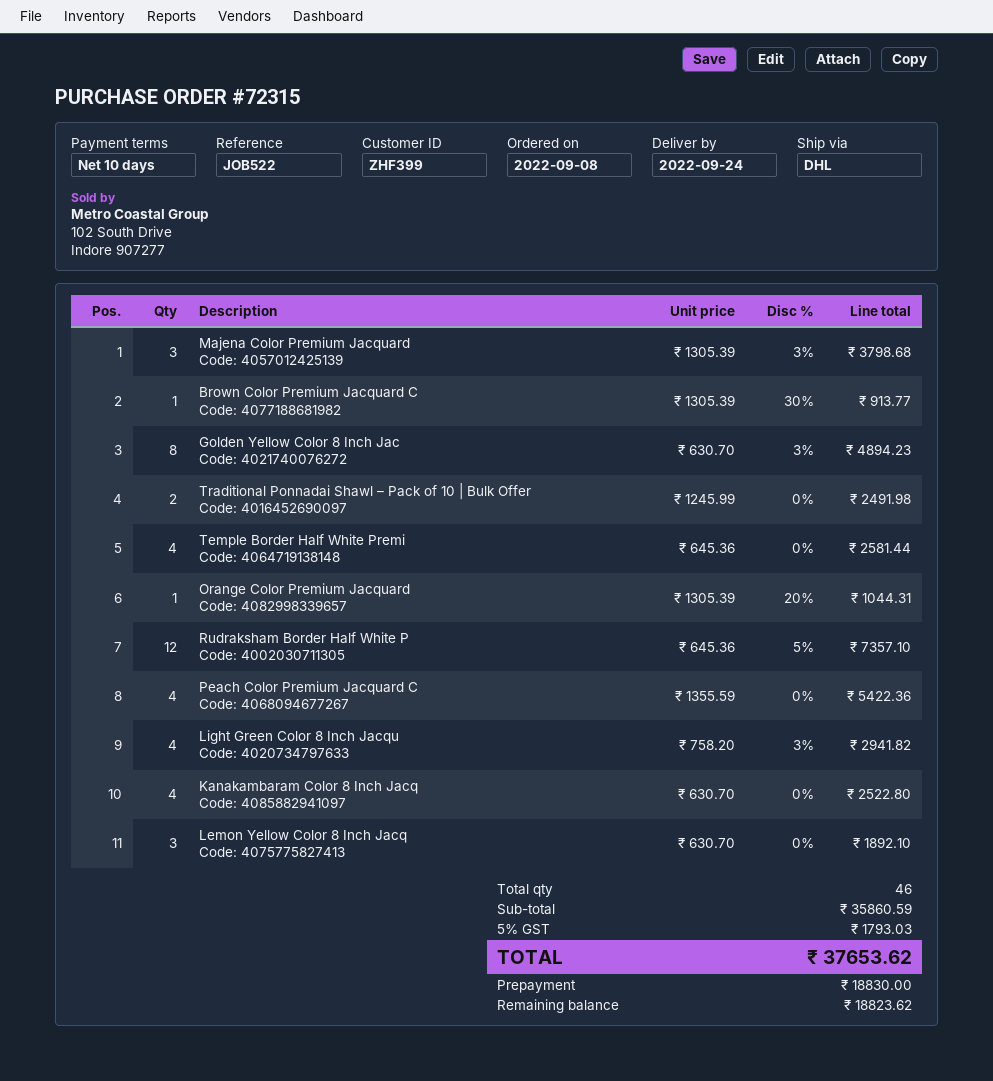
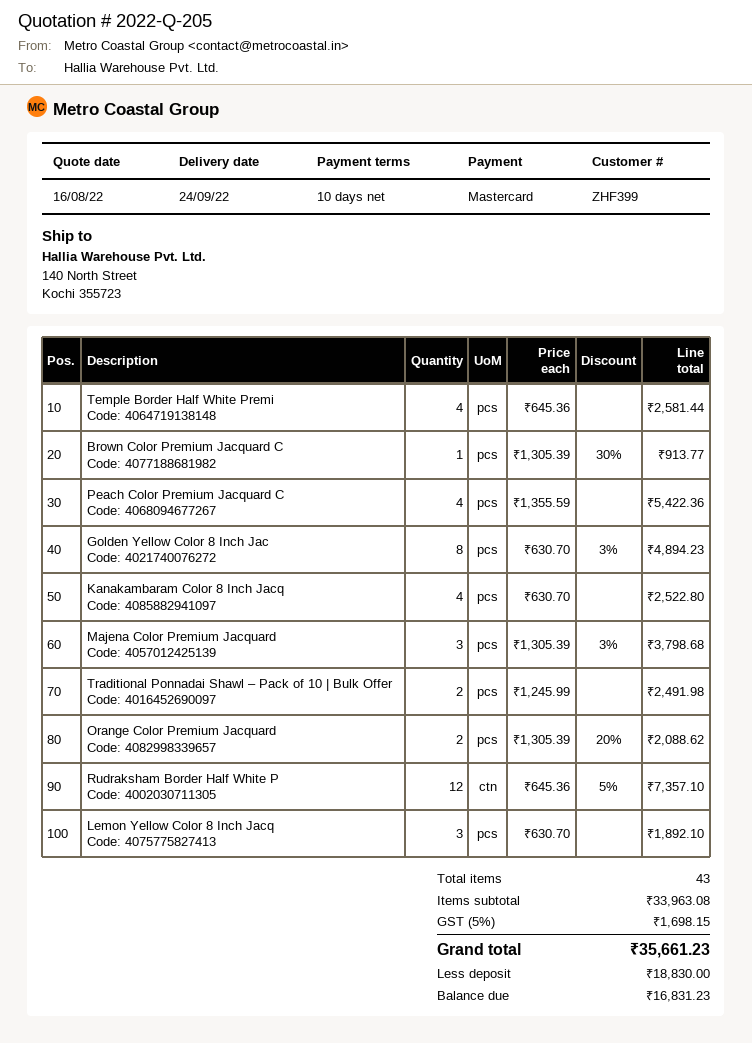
Orange Color Premium Jacquard: 1 x 1305.39 - 20% = 1044.31 -> 2 x 1305.39 - 20% = 2088.62
Light Green Color 8 Inch Jacqu: 4 x 758.20 - 3% = 2941.82 -> none
total quantity: 46 -> 43
subtotal: 35860.59 -> 33963.08
tax: 5% = 1793.03 -> 5% = 1698.15
total: 37653.62 -> 35661.23
balance: 18823.62 -> 16831.23

